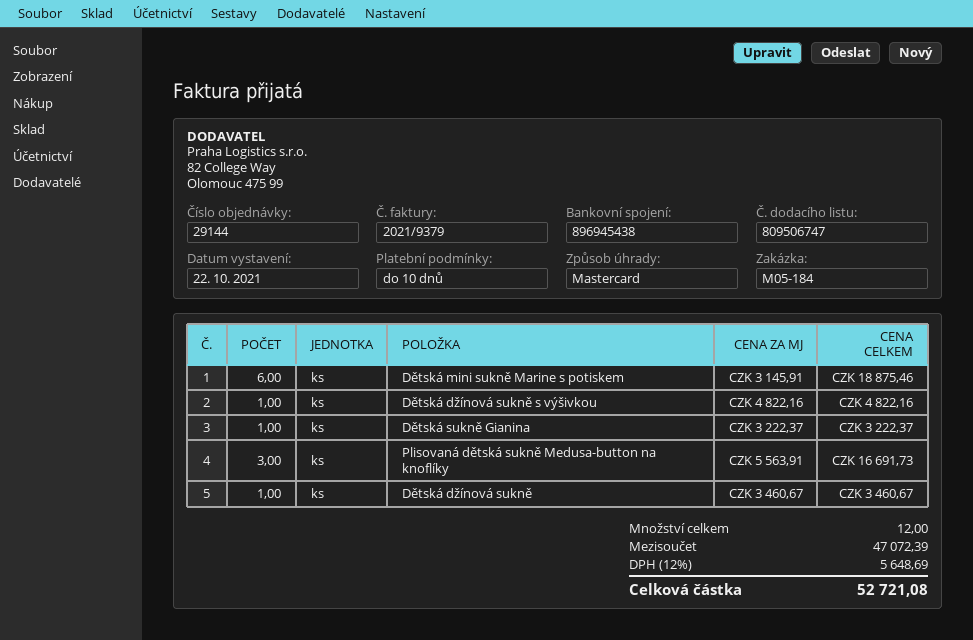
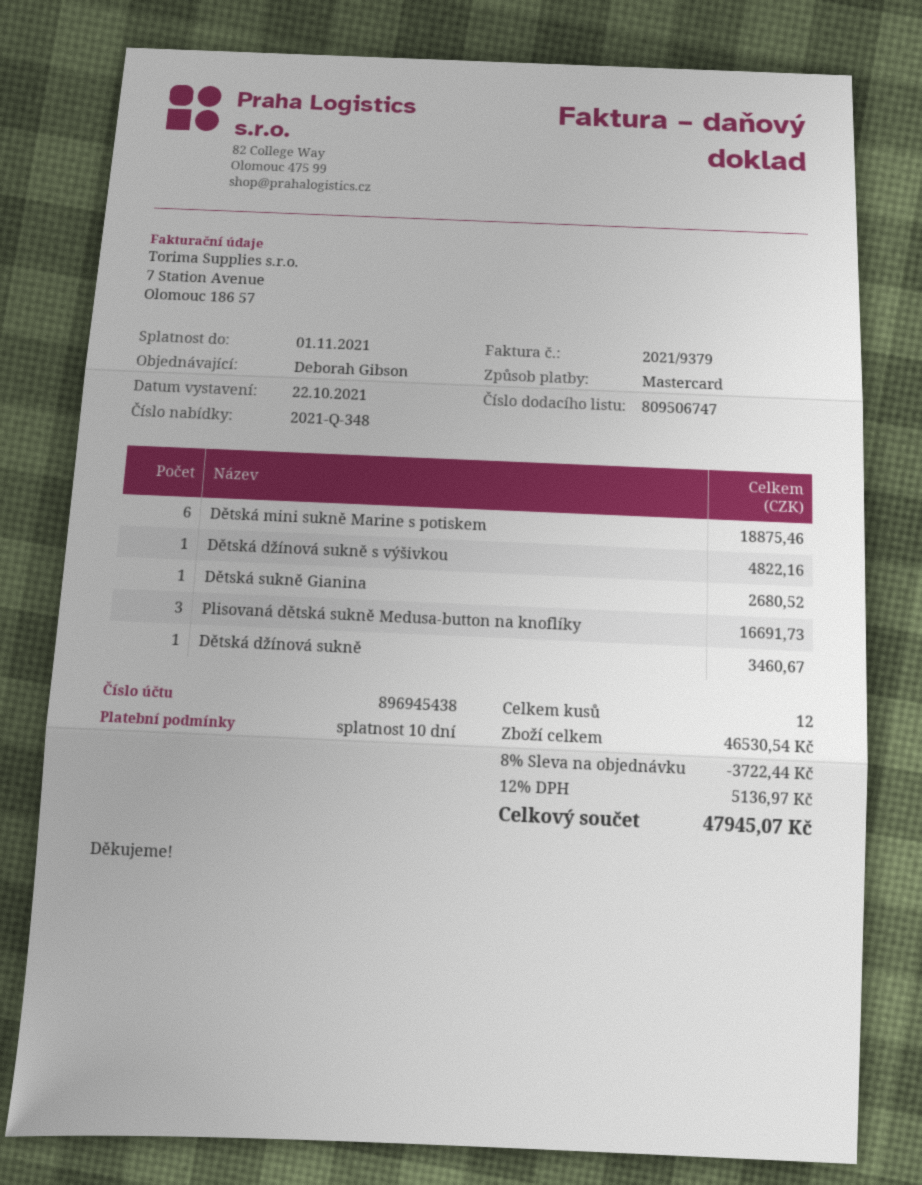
Dětská sukně Gianina: 1 for 3222.37 -> 1 for 2680.52
subtotal: 47072.39 -> 46530.54
discount: none -> 8% = 3722.44
tax: 12% = 5648.69 -> 12% = 5136.97
total: 52721.08 -> 47945.07

